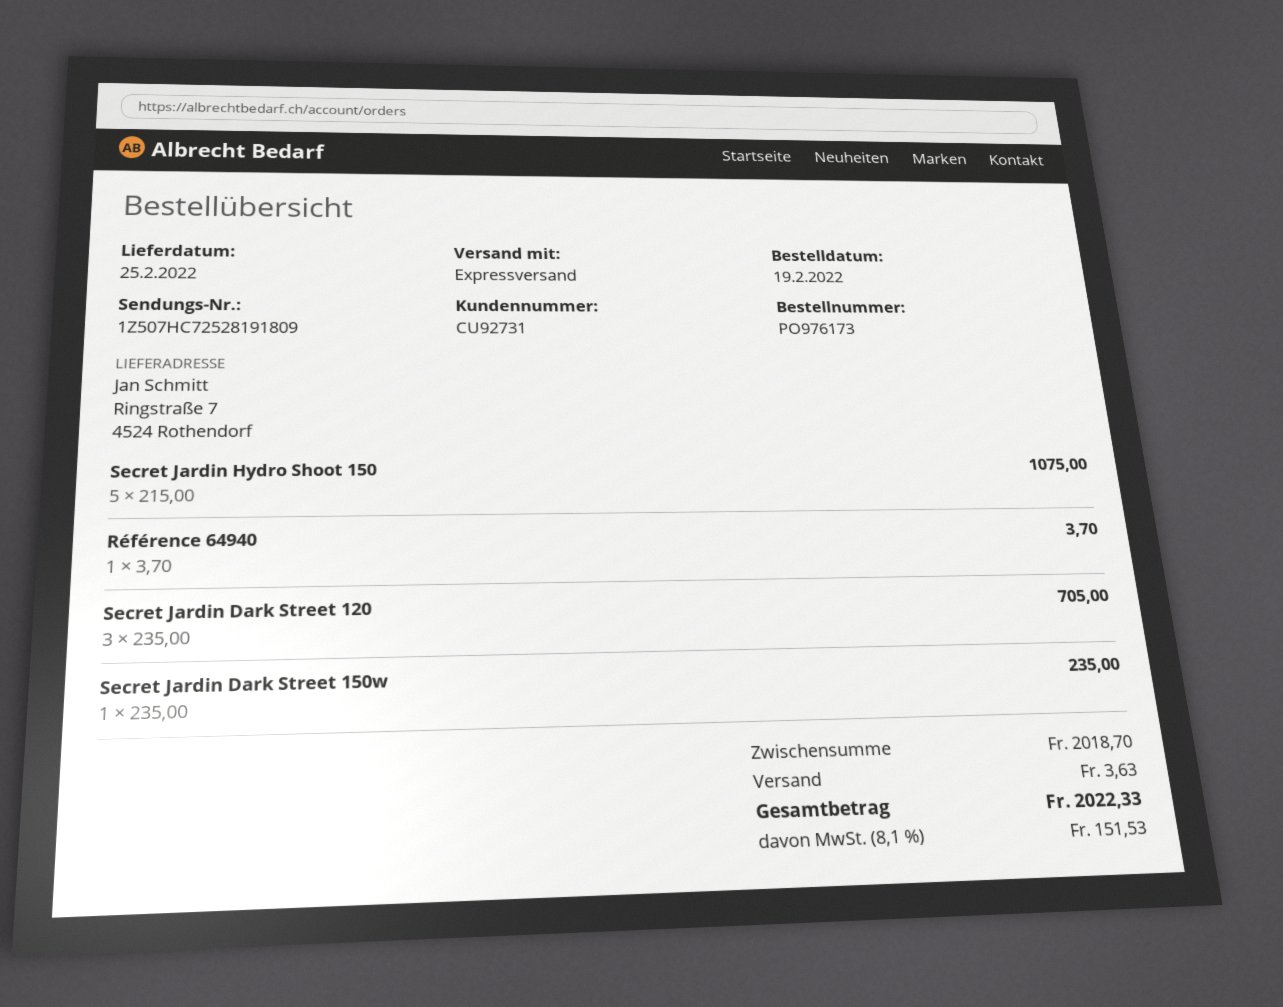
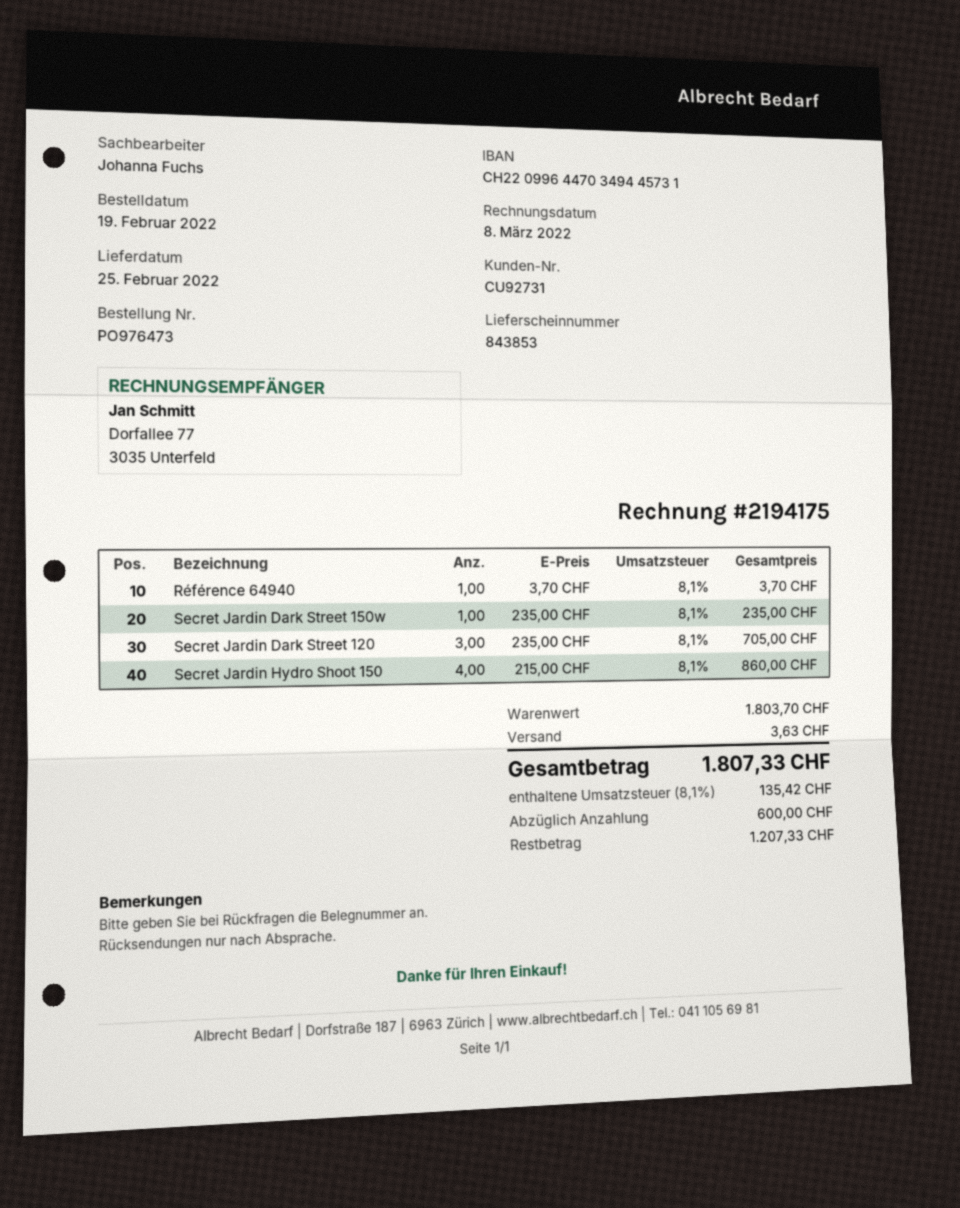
order number: PO976173 -> PO976473
Secret Jardin Hydro Shoot 150: 5 x 215.00 = 1075.00 -> 4 x 215.00 = 860.00
subtotal: 2018.70 -> 1803.70
tax: 8.1% = 151.53 -> 8.1% = 135.42
total: 2022.33 -> 1807.33

